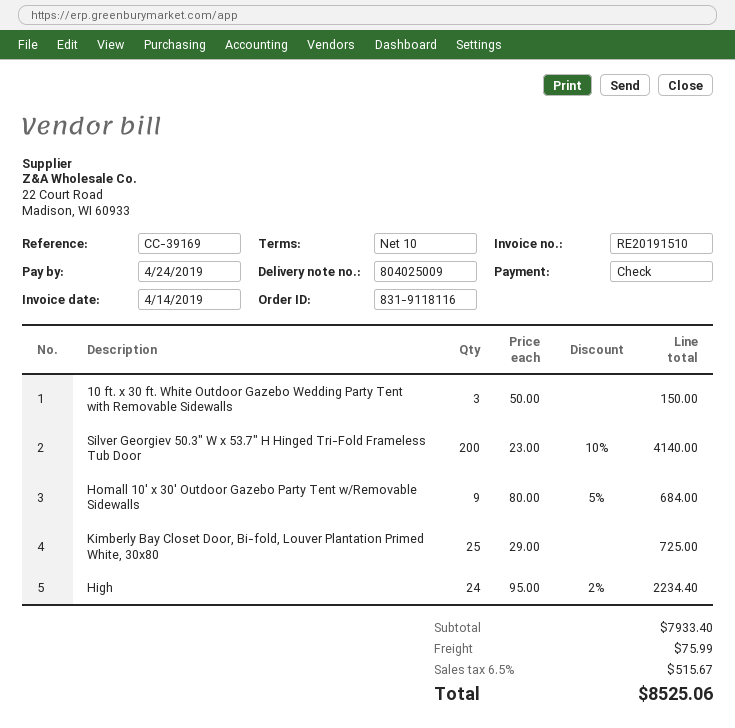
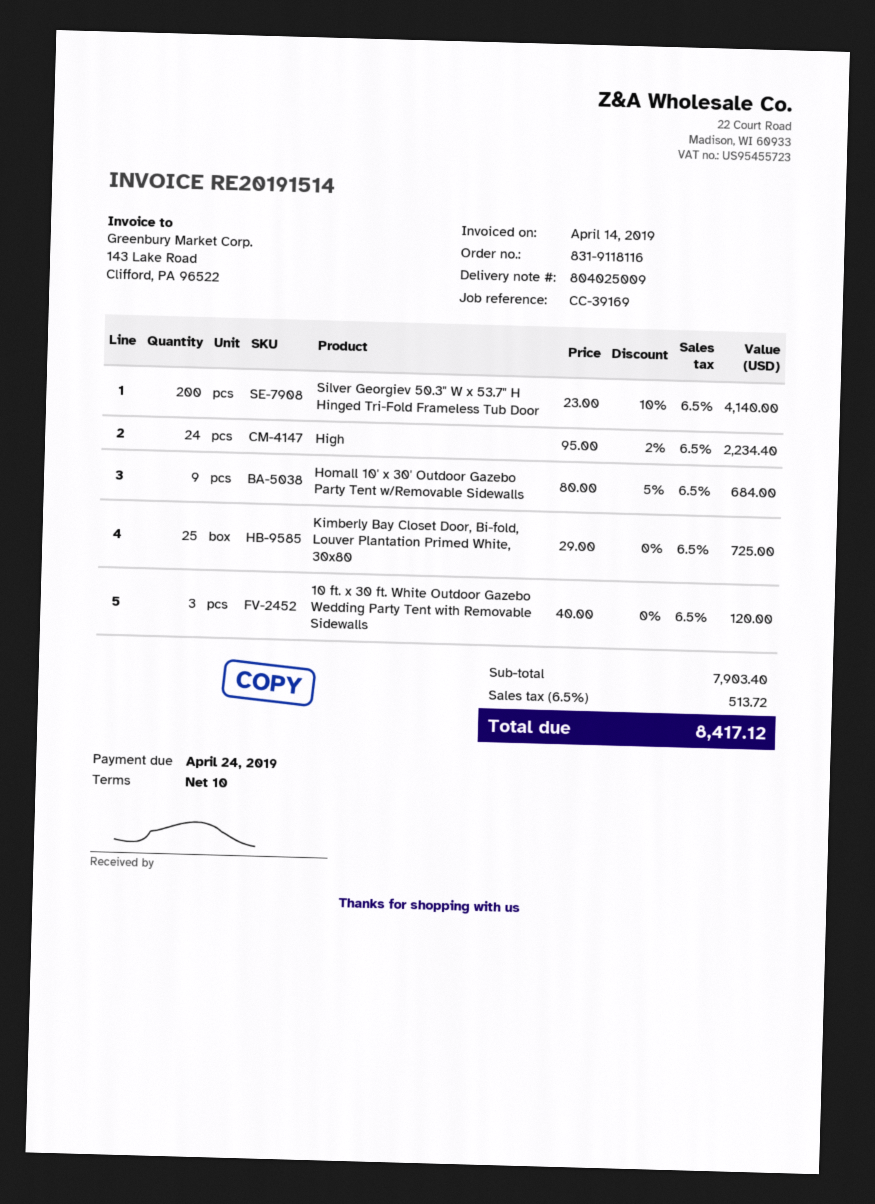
invoice number: RE20191510 -> RE20191514
10 ft. x 30 ft. White Outdoor Gazebo Wedding Party Tent with Removable Sidewalls: 3 x 50.00 = 150.00 -> 3 x 40.00 = 120.00
subtotal: 7933.40 -> 7903.40
shipping: 75.99 -> none
tax: 6.5% = 515.67 -> 6.5% = 513.72
total: 8525.06 -> 8417.12

